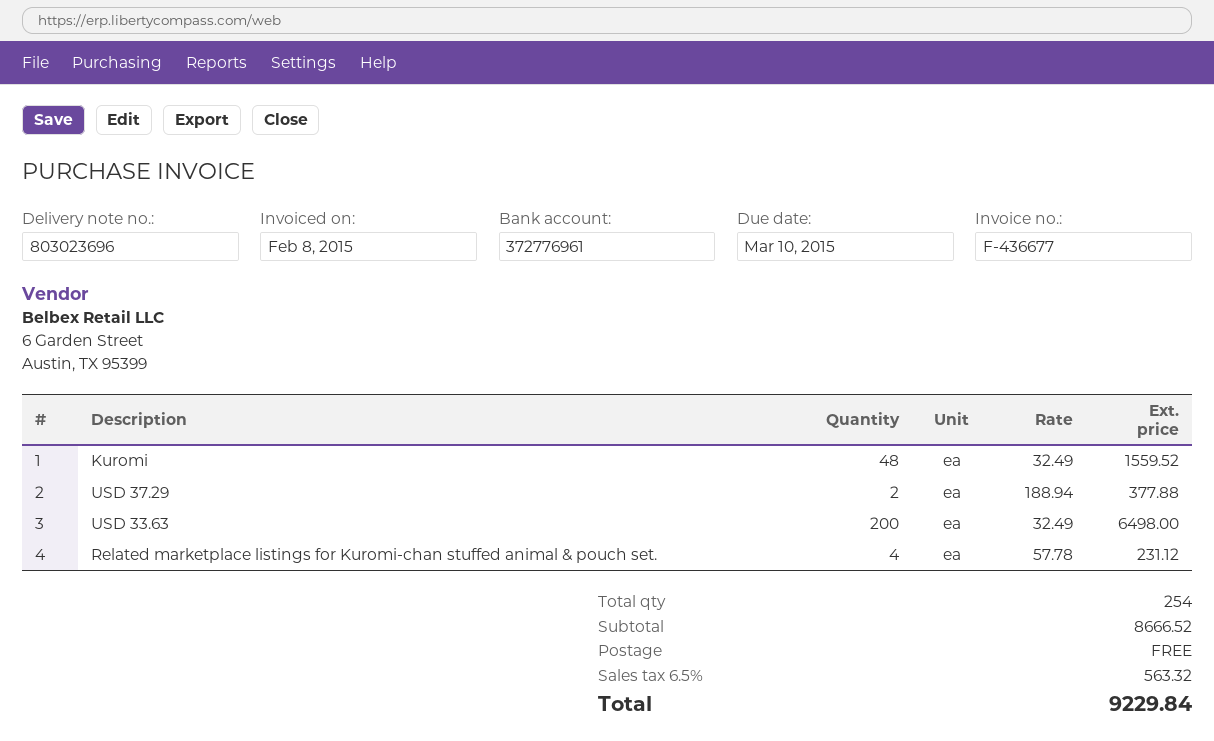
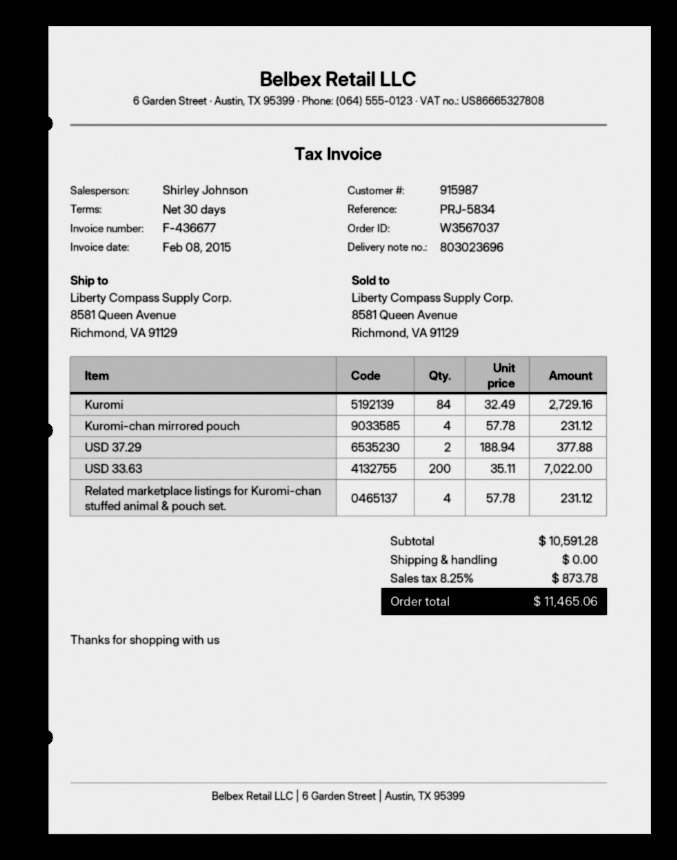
Kuromi: 48 x 32.49 = 1559.52 -> 84 x 32.49 = 2729.16
USD 33.63: 200 x 32.49 = 6498.00 -> 200 x 35.11 = 7022.00
Kuromi-chan mirrored pouch: none -> 4 x 57.78 = 231.12
subtotal: 8666.52 -> 10591.28
tax: 6.5% = 563.32 -> 8.25% = 873.78
total: 9229.84 -> 11465.06

